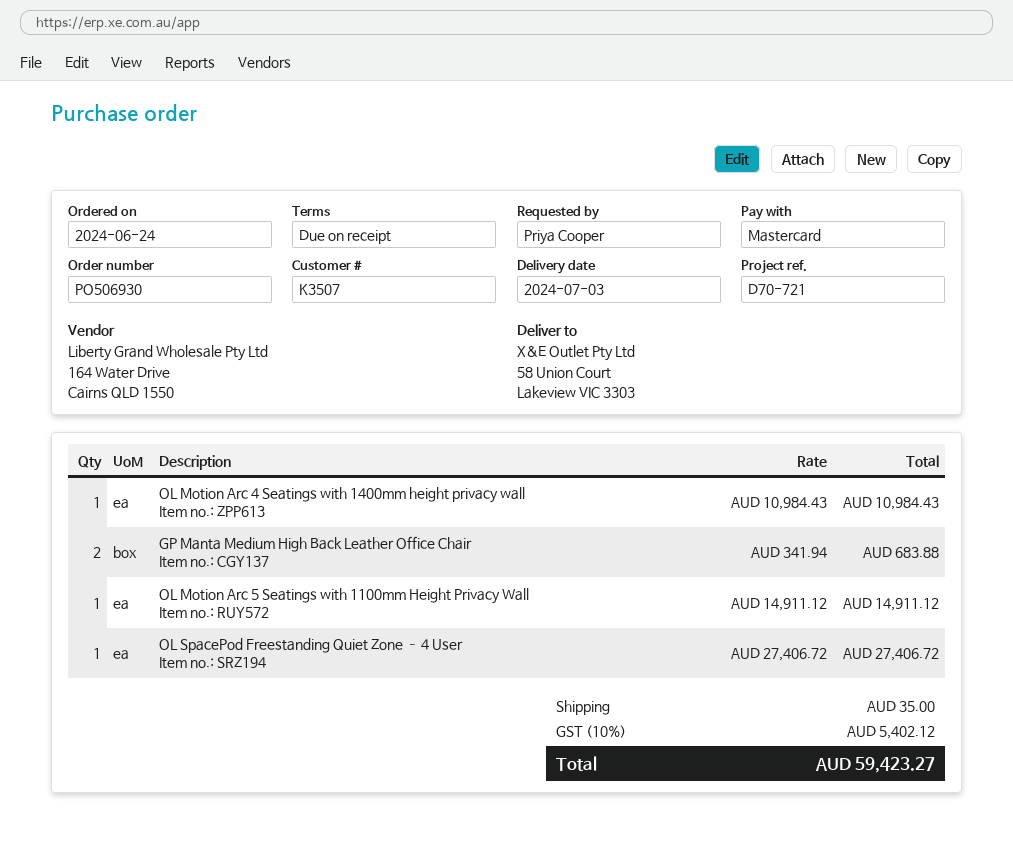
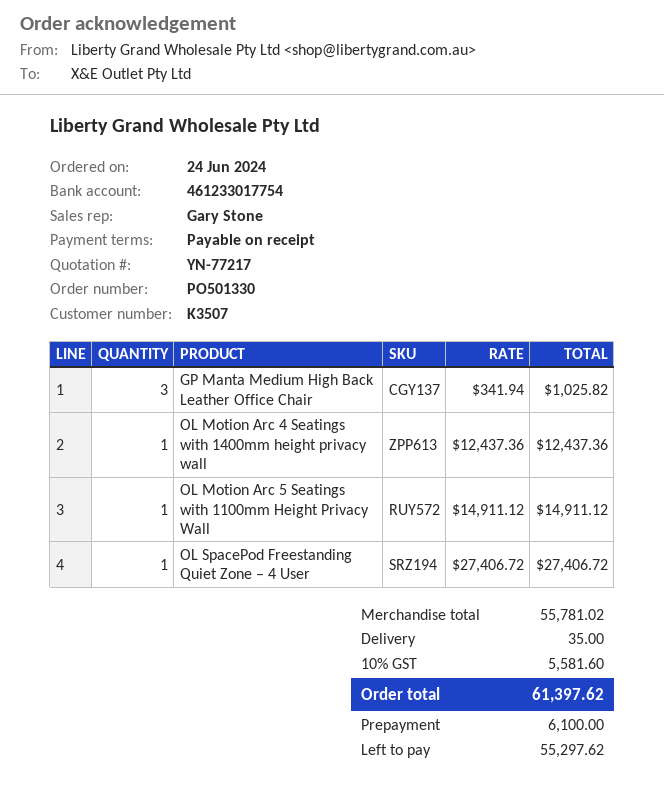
order number: PO506930 -> PO501330
OL Motion Arc 4 Seatings with 1400mm height privacy wall: 1 x 10984.43 = 10984.43 -> 1 x 12437.36 = 12437.36
GP Manta Medium High Back Leather Office Chair: 2 x 341.94 = 683.88 -> 3 x 341.94 = 1025.82
tax: 10% = 5402.12 -> 10% = 5581.60
total: 59423.27 -> 61397.62

